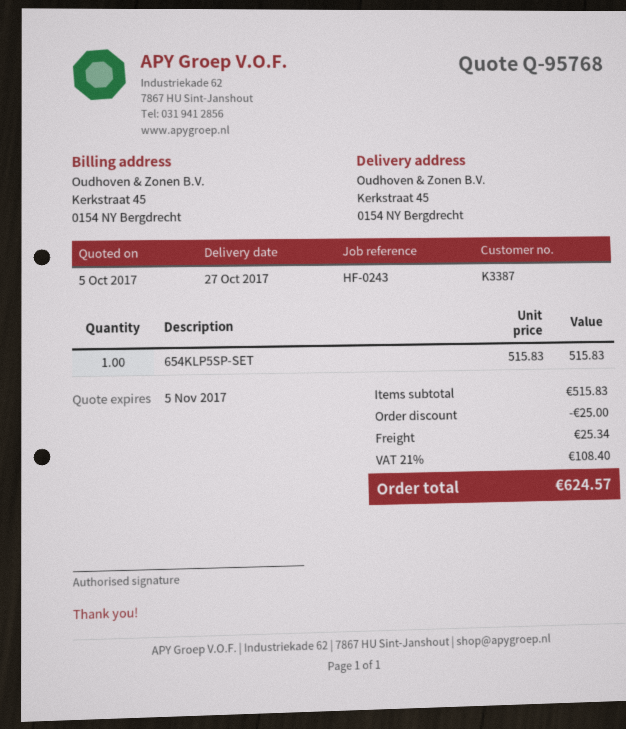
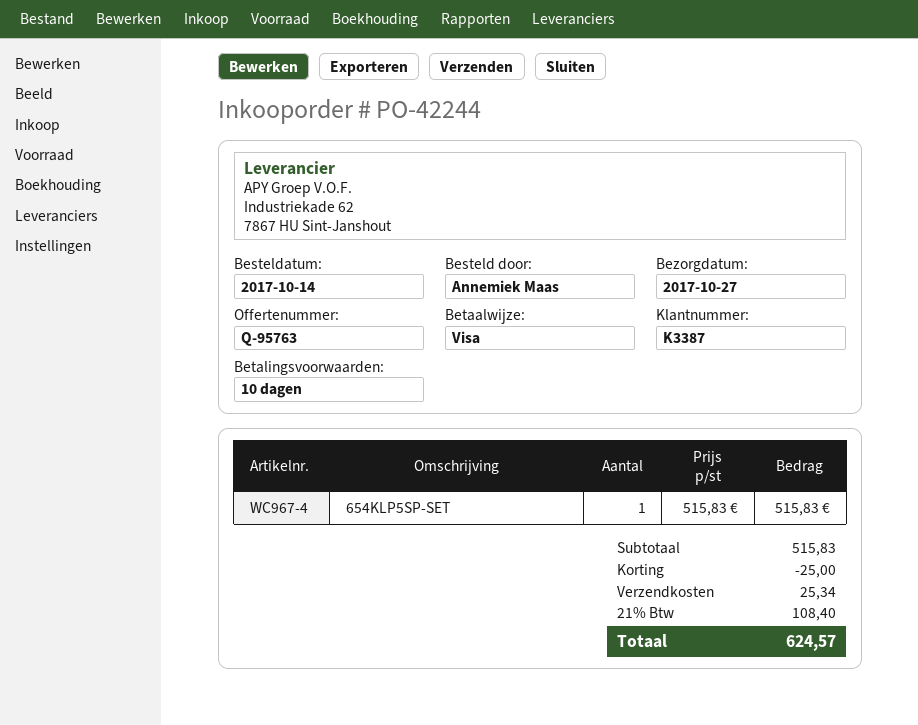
quote number: Q-95768 -> Q-95763

